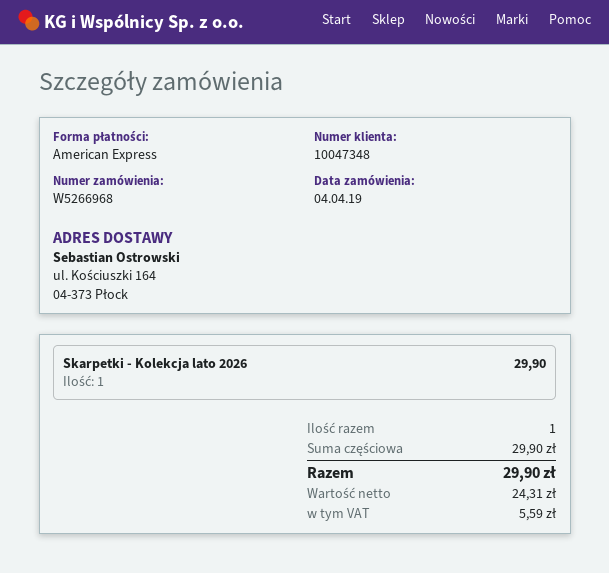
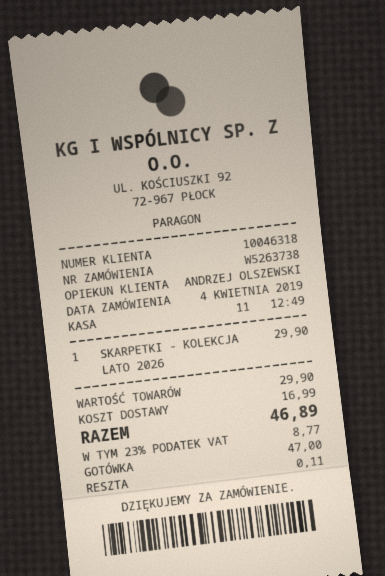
order number: W5266968 -> W5263738
customer number: 10047348 -> 10046318
payment method: American Express -> cash
shipping: none -> 16.99
tax: 5.59 -> 8.77
total: 29.90 -> 46.89

